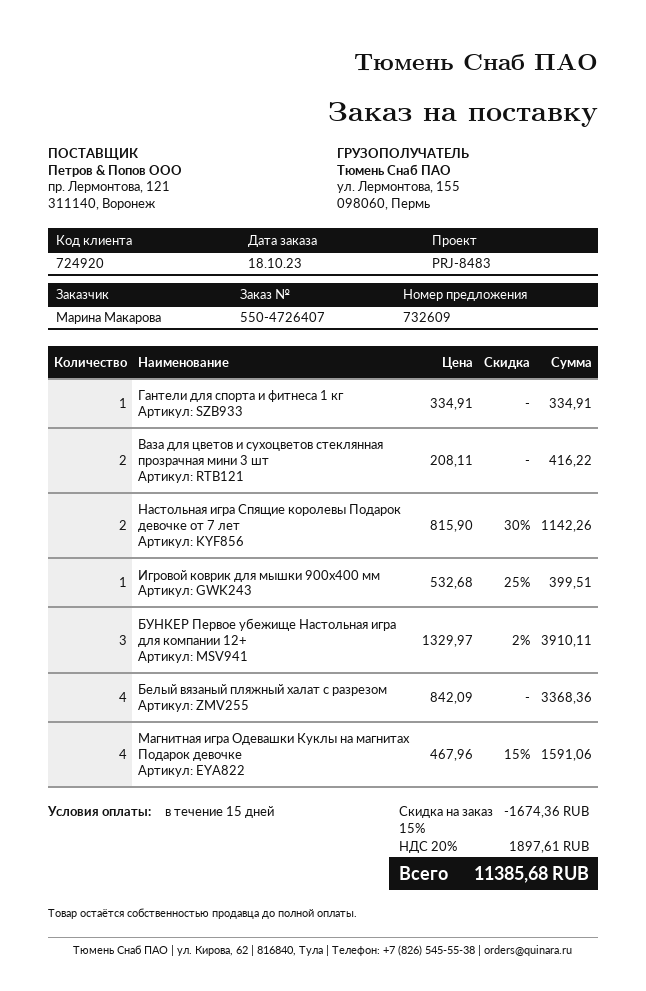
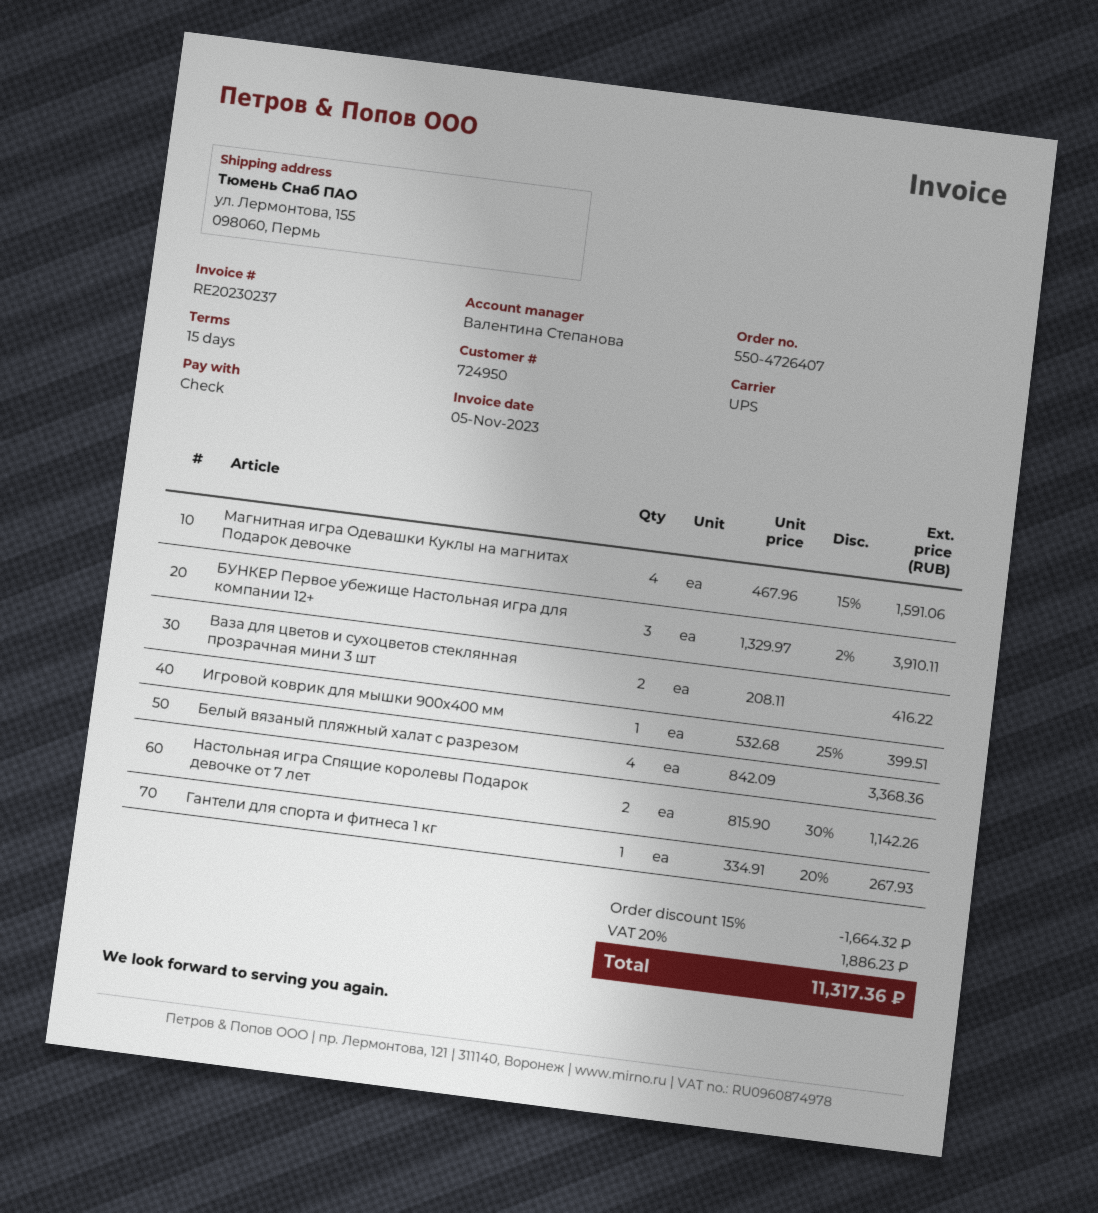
customer number: 724920 -> 724950
Гантели для спорта и фитнеса 1 кг: 1 x 334.91 = 334.91 -> 1 x 334.91 - 20% = 267.93
discount: 15% = 1674.36 -> 15% = 1664.32
tax: 20% = 1897.61 -> 20% = 1886.23
total: 11385.68 -> 11317.36

